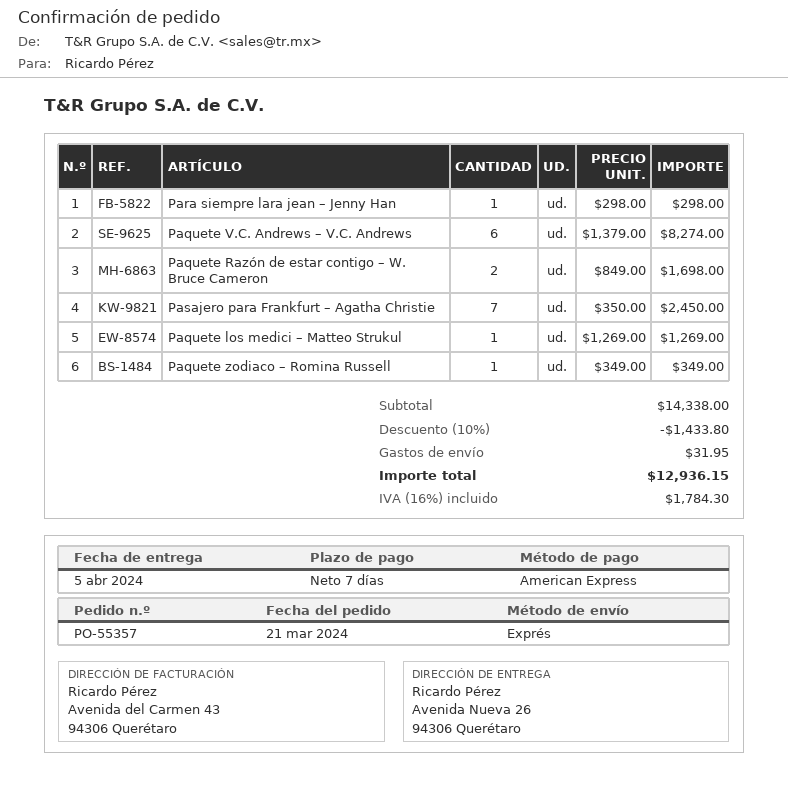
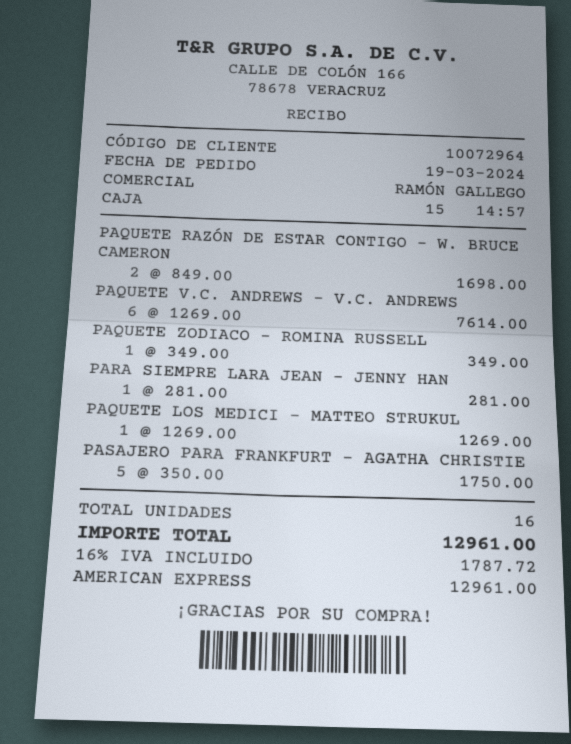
order date: 2024-03-21 -> 2024-03-19
Para siempre lara jean – Jenny Han: 1 x 298.00 = 298.00 -> 1 x 281.00 = 281.00
Paquete V.C. Andrews – V.C. Andrews: 6 x 1379.00 = 8274.00 -> 6 x 1269.00 = 7614.00
Pasajero para Frankfurt – Agatha Christie: 7 x 350.00 = 2450.00 -> 5 x 350.00 = 1750.00
discount: 10% = 1433.80 -> none
shipping: 31.95 -> none
tax: 16% = 1784.30 -> 16% = 1787.72
total: 12936.15 -> 12961.00

